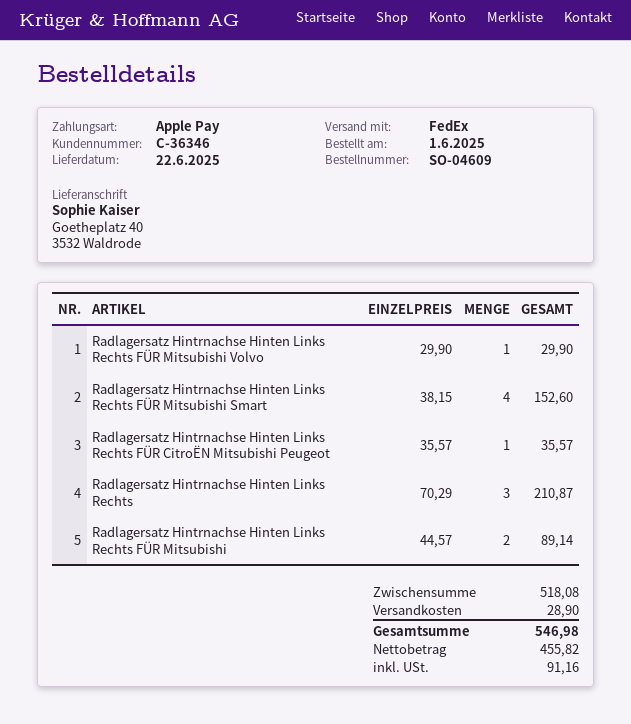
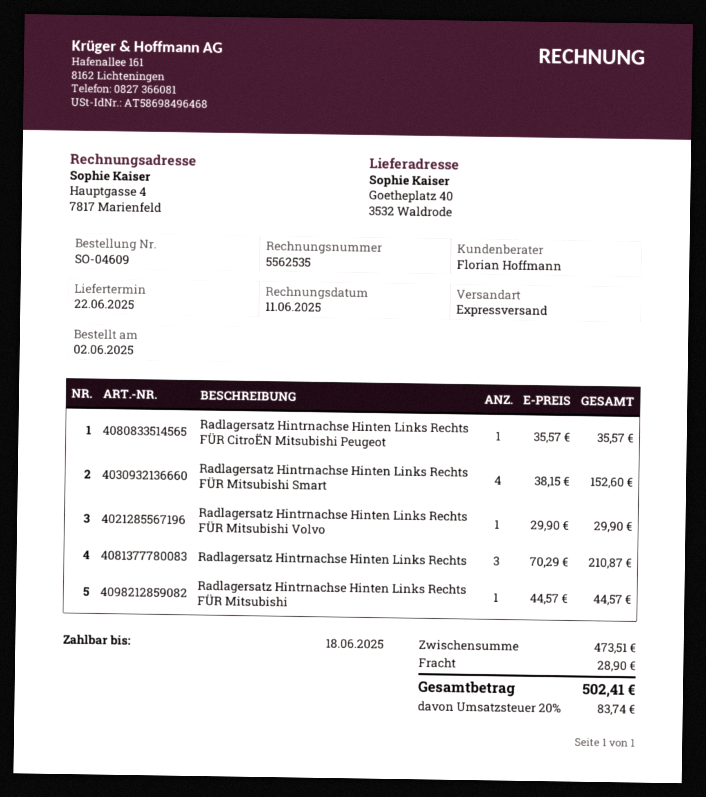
order date: 2025-06-01 -> 2025-06-02
shipping method: FedEx -> express
Radlagersatz Hintrnachse Hinten Links Rechts FÜR Mitsubishi: 2 x 44.57 = 89.14 -> 1 x 44.57 = 44.57
subtotal: 518.08 -> 473.51
tax: 91.16 -> 83.74
total: 546.98 -> 502.41

